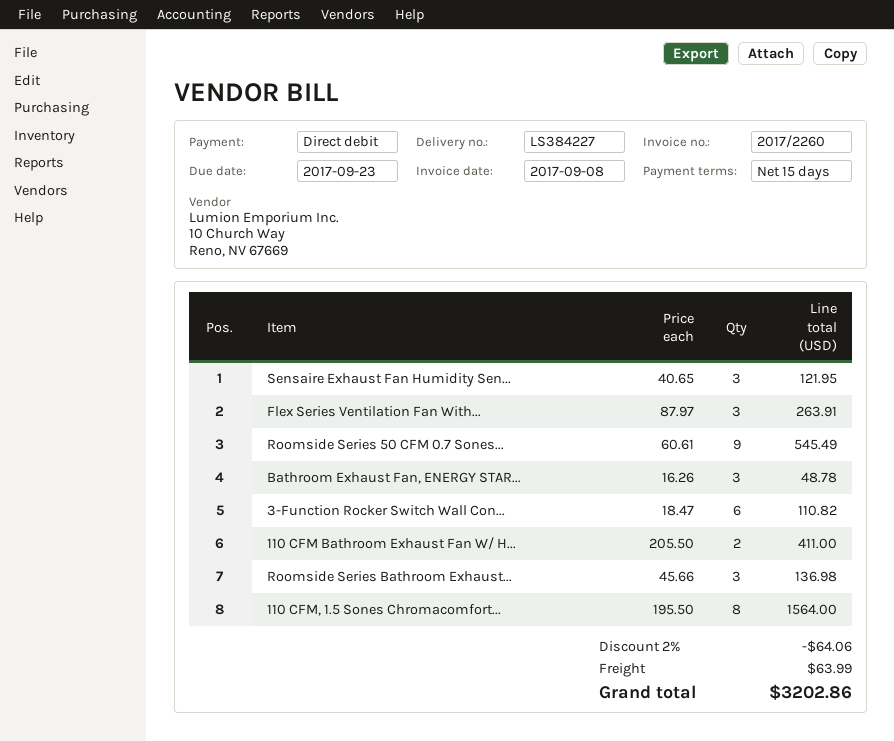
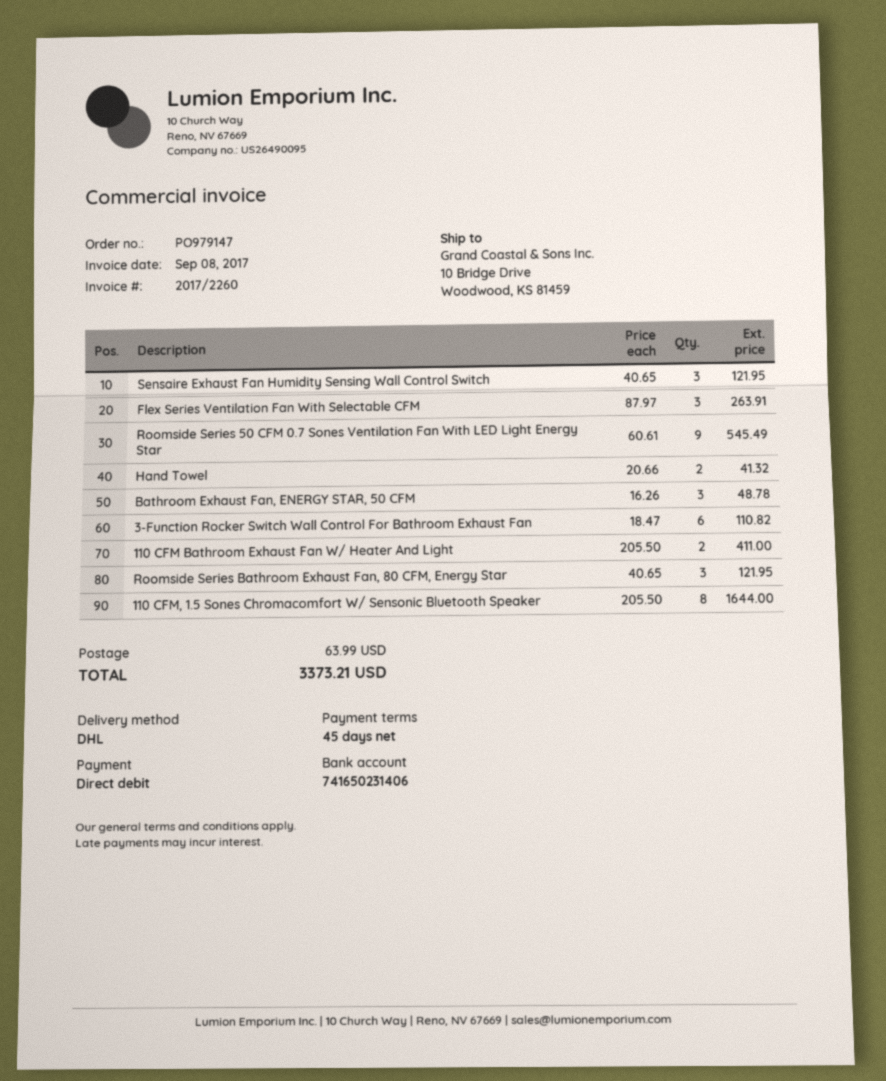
payment terms: 15 days -> 45 days
Roomside Series Bathroom Exhaust...: 3 x 45.66 = 136.98 -> 3 x 40.65 = 121.95
110 CFM, 1.5 Sones Chromacomfort...: 8 x 195.50 = 1564.00 -> 8 x 205.50 = 1644.00
Hand Towel: none -> 2 x 20.66 = 41.32
discount: 2% = 64.06 -> none
total: 3202.86 -> 3373.21

